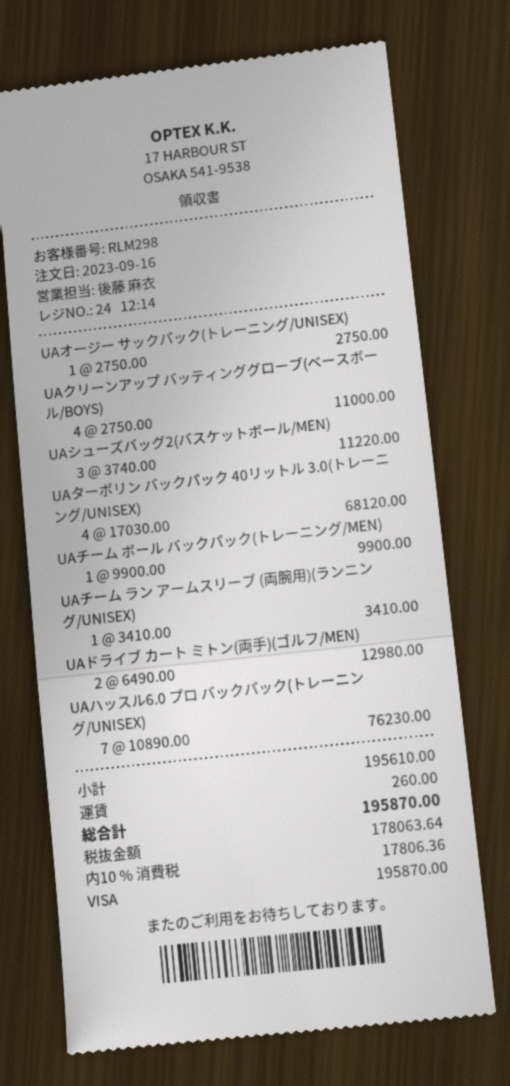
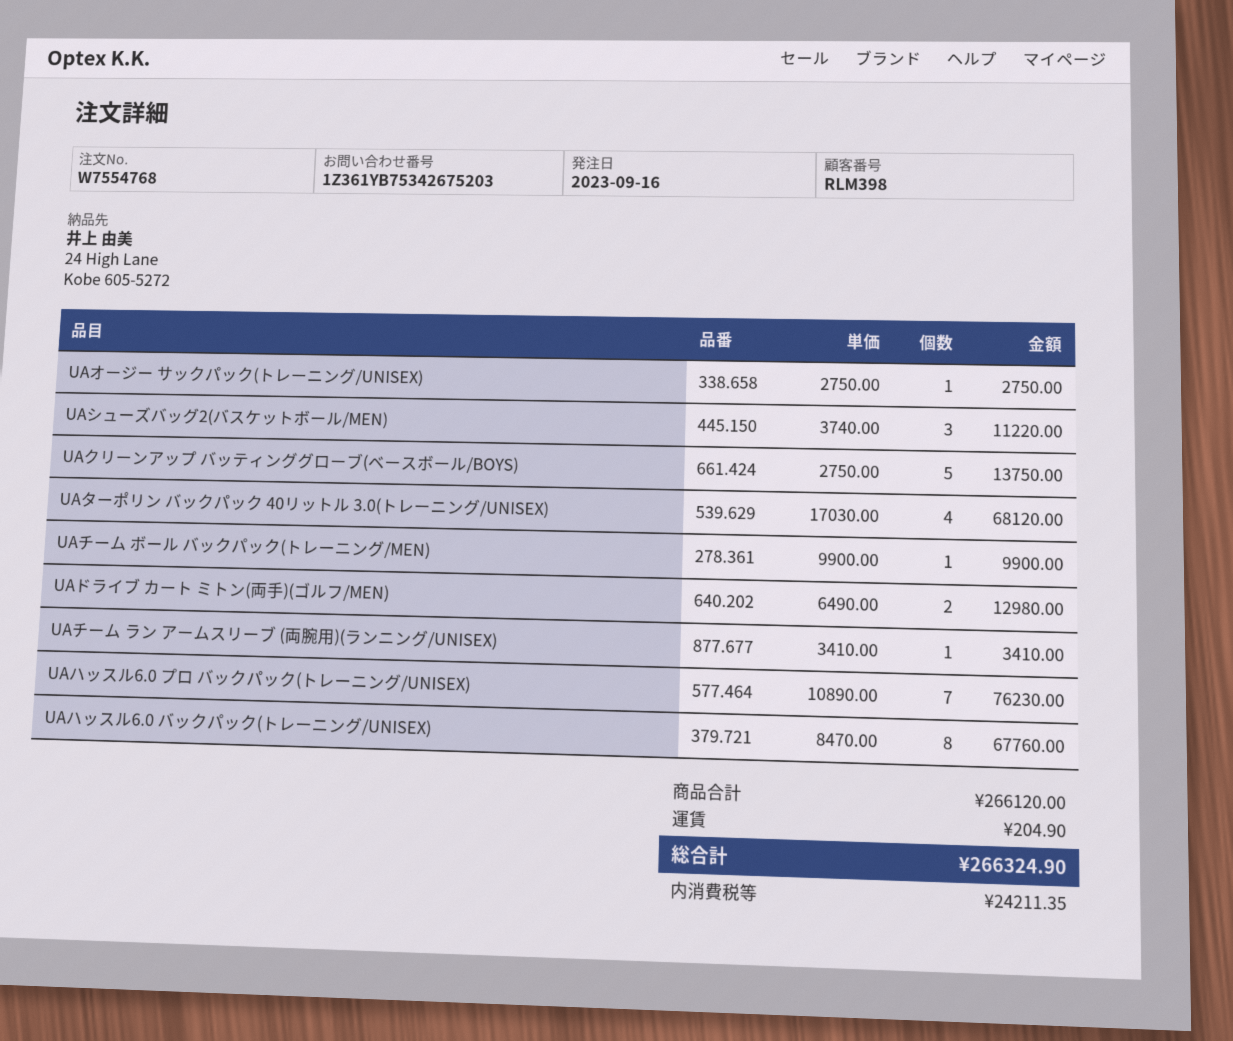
customer number: RLM298 -> RLM398
UAクリーンアップ バッティンググローブ(ベースボール/BOYS): 4 x 2750.00 = 11000.00 -> 5 x 2750.00 = 13750.00
UAハッスル6.0 バックパック(トレーニング/UNISEX): none -> 8 x 8470.00 = 67760.00
subtotal: 195610.00 -> 266120.00
shipping: 260.00 -> 204.90
tax: 17806.36 -> 24211.35
total: 195870.00 -> 266324.90

